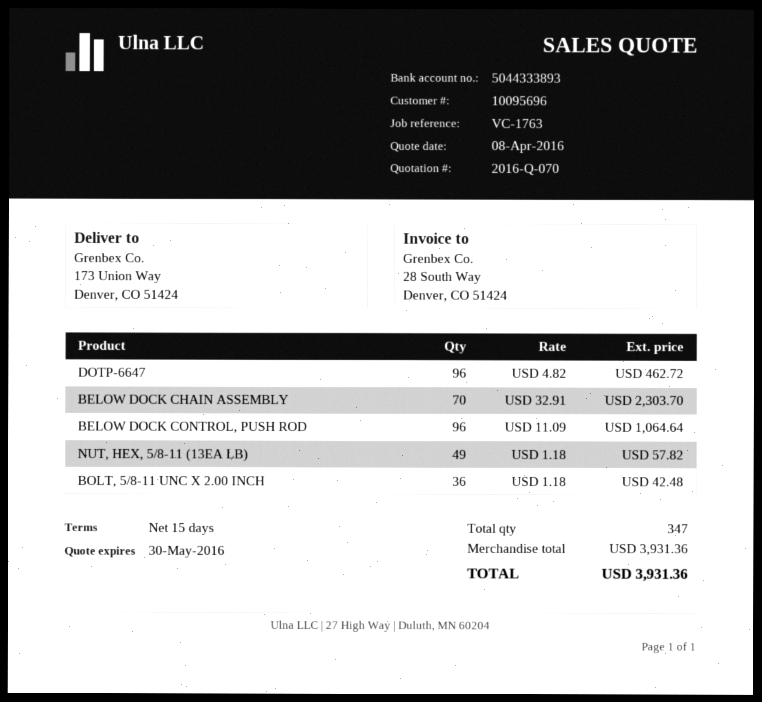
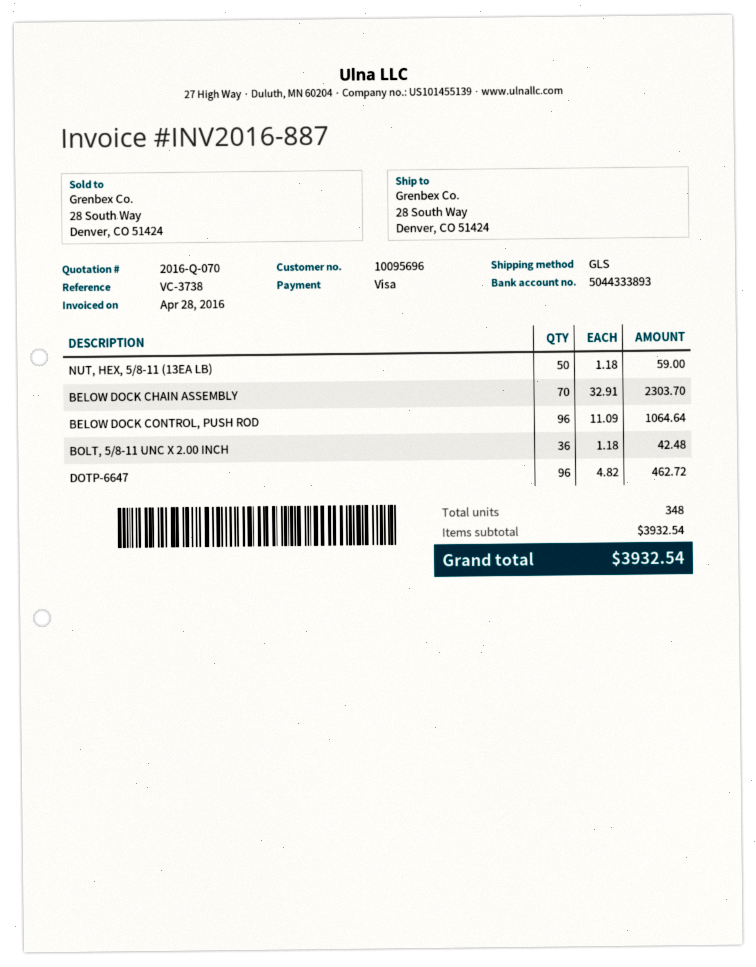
reference: VC-1763 -> VC-3738
ship to: 173 Union Way, Denver, CO 51424 -> 28 South Way, Denver, CO 51424
NUT, HEX, 5/8-11 (13EA LB): 49 x 1.18 = 57.82 -> 50 x 1.18 = 59.00
total quantity: 347 -> 348
subtotal: 3931.36 -> 3932.54
total: 3931.36 -> 3932.54

